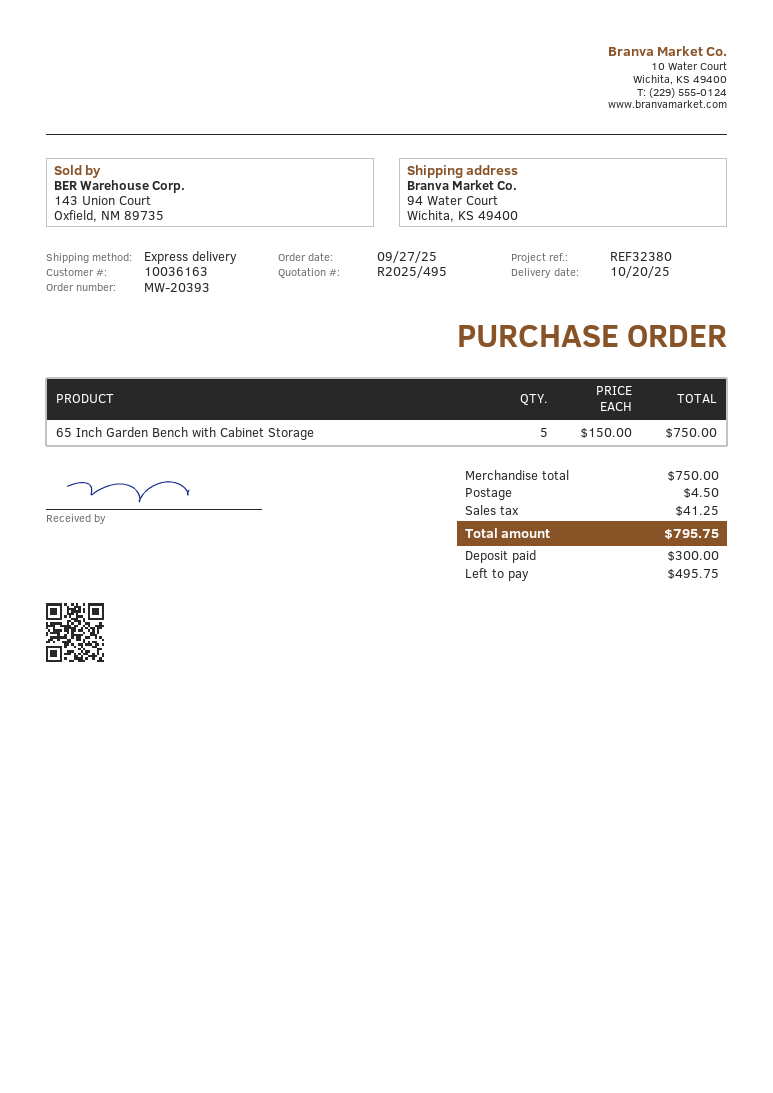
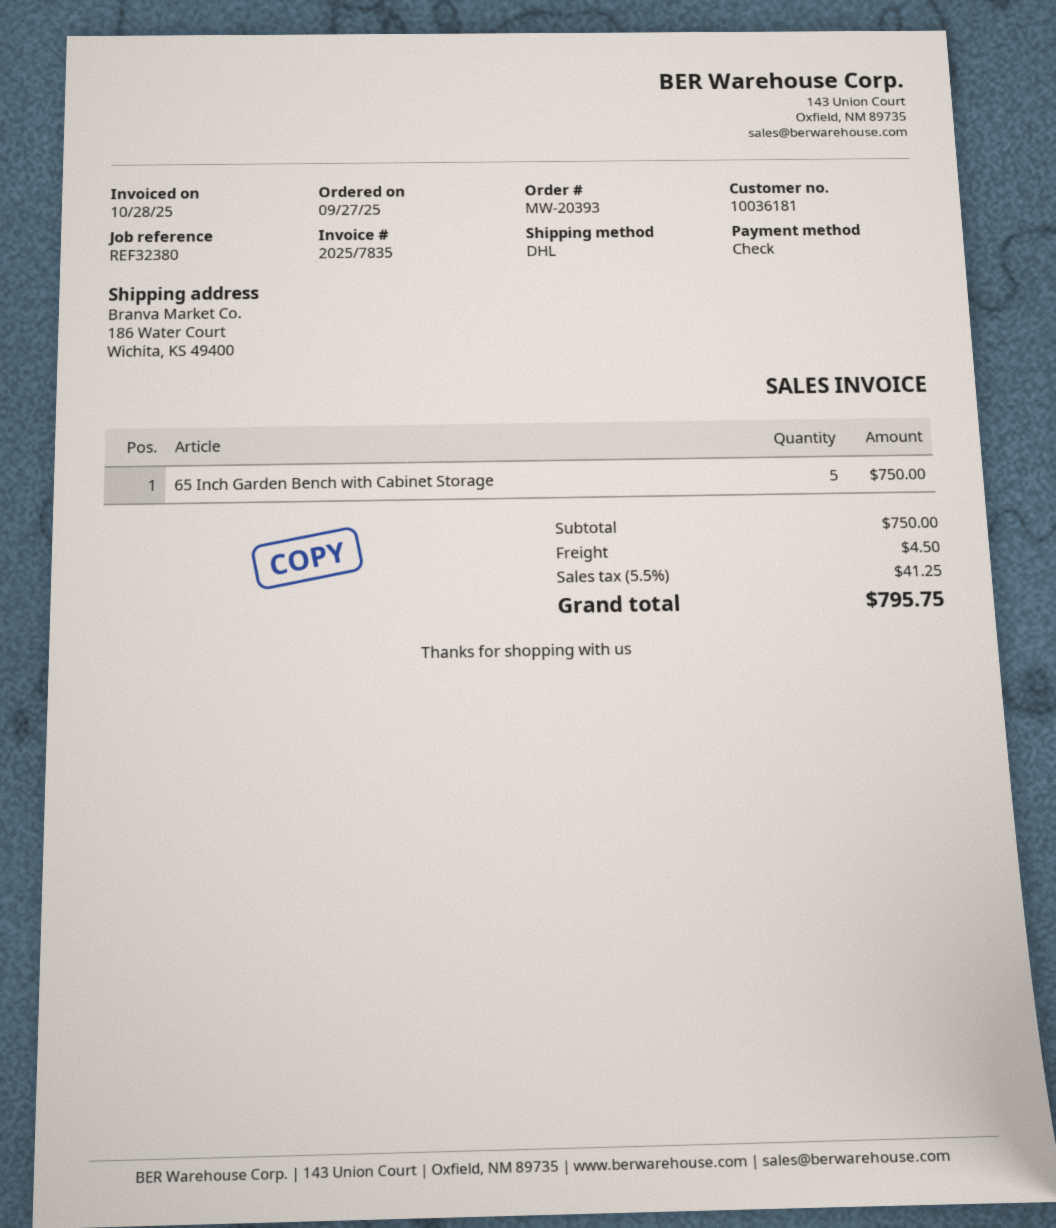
customer number: 10036163 -> 10036181
shipping method: express -> DHL
ship to: 94 Water Court, Wichita, KS 49400 -> 186 Water Court, Wichita, KS 49400

